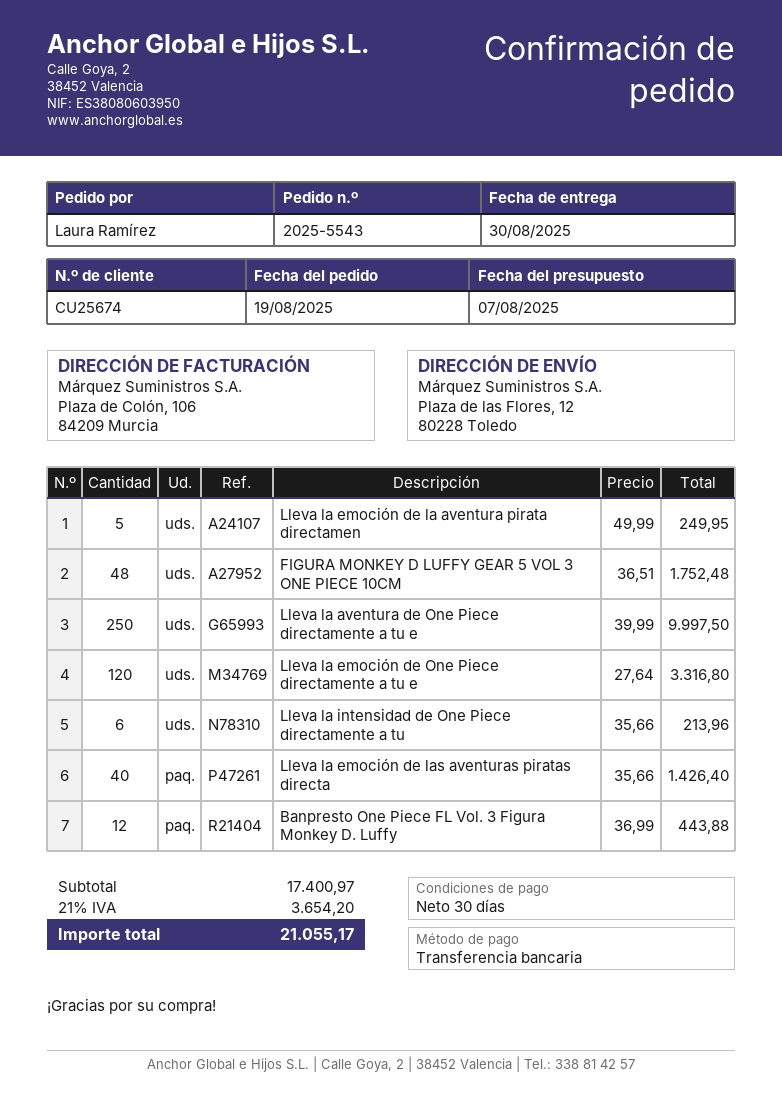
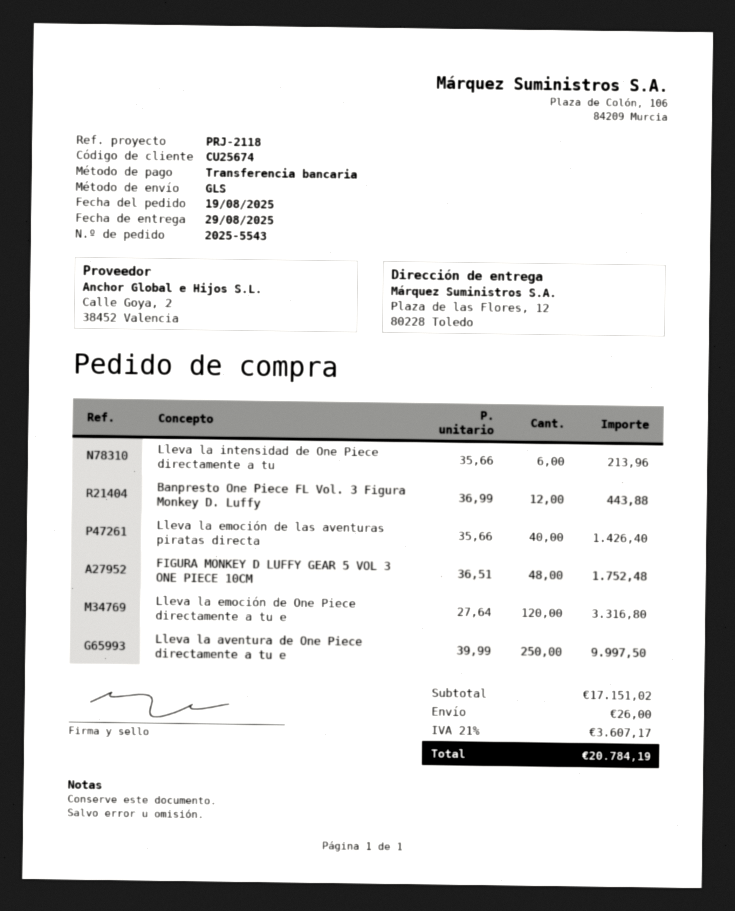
delivery date: 2025-08-30 -> 2025-08-29
Lleva la emoción de la aventura pirata directamen: 5 x 49.99 = 249.95 -> none
subtotal: 17400.97 -> 17151.02
shipping: none -> 26.00
tax: 21% = 3654.20 -> 21% = 3607.17
total: 21055.17 -> 20784.19

